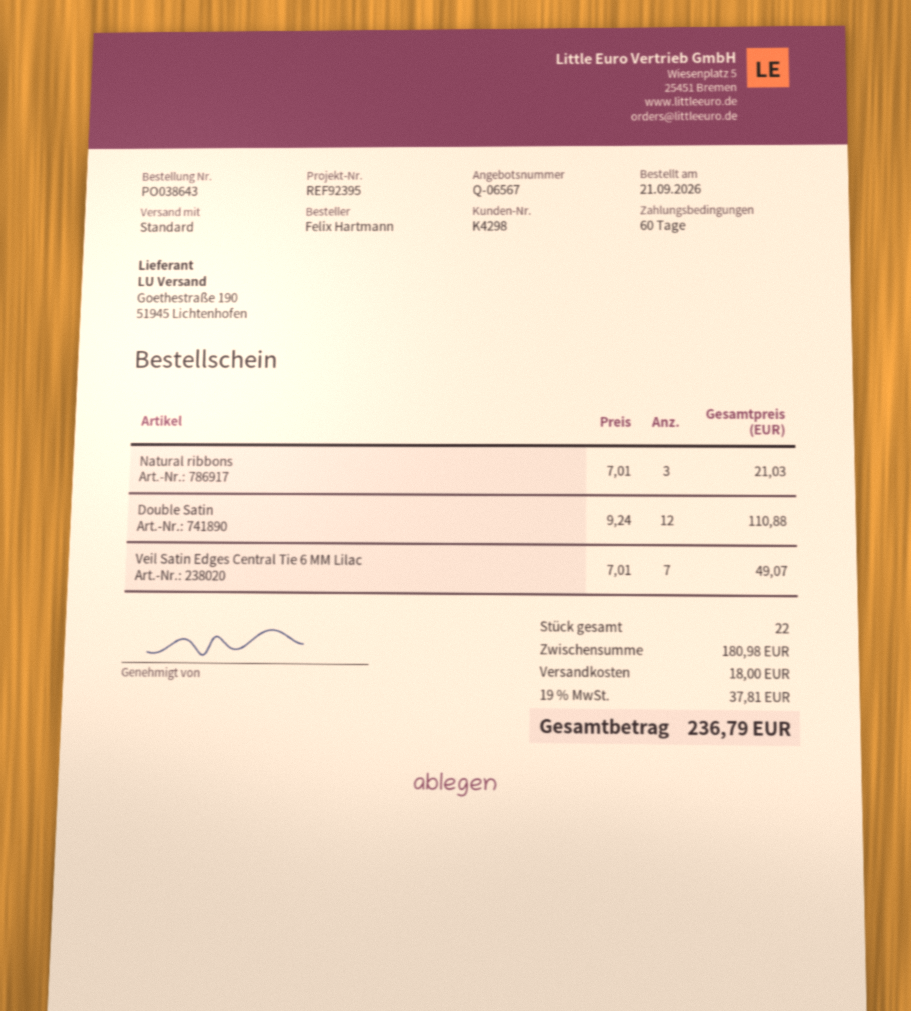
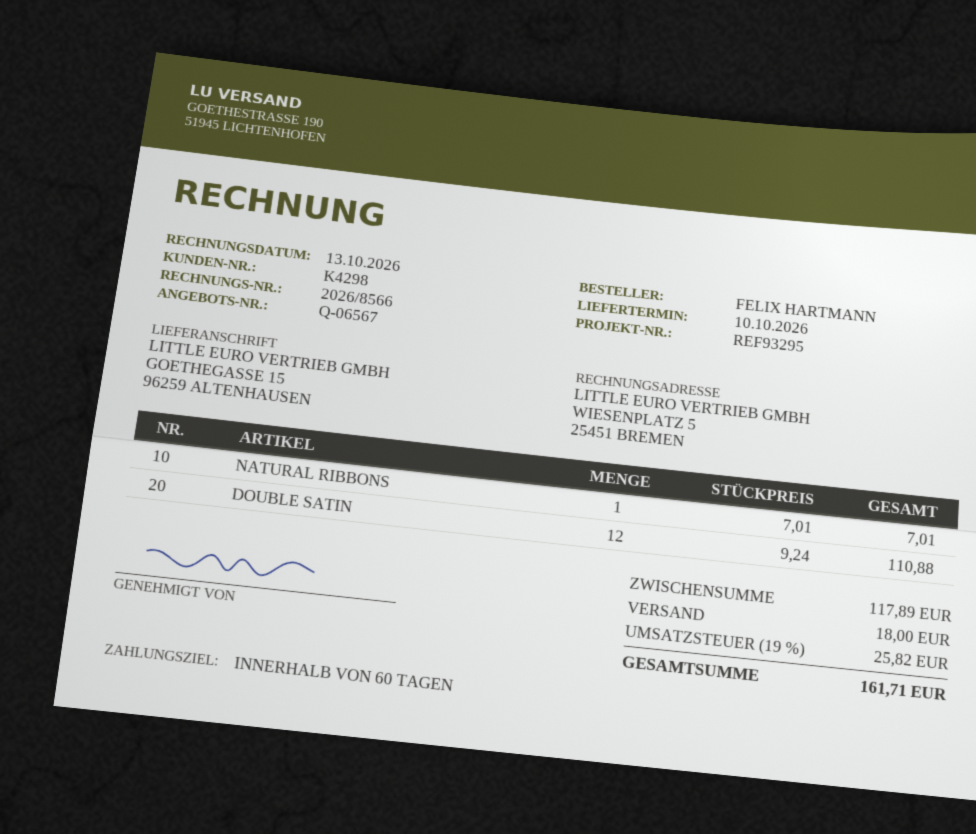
reference: REF92395 -> REF93295
Natural ribbons: 3 x 7.01 = 21.03 -> 1 x 7.01 = 7.01
Veil Satin Edges Central Tie 6 MM Lilac: 7 x 7.01 = 49.07 -> none
subtotal: 180.98 -> 117.89
tax: 19% = 37.81 -> 19% = 25.82
total: 236.79 -> 161.71

